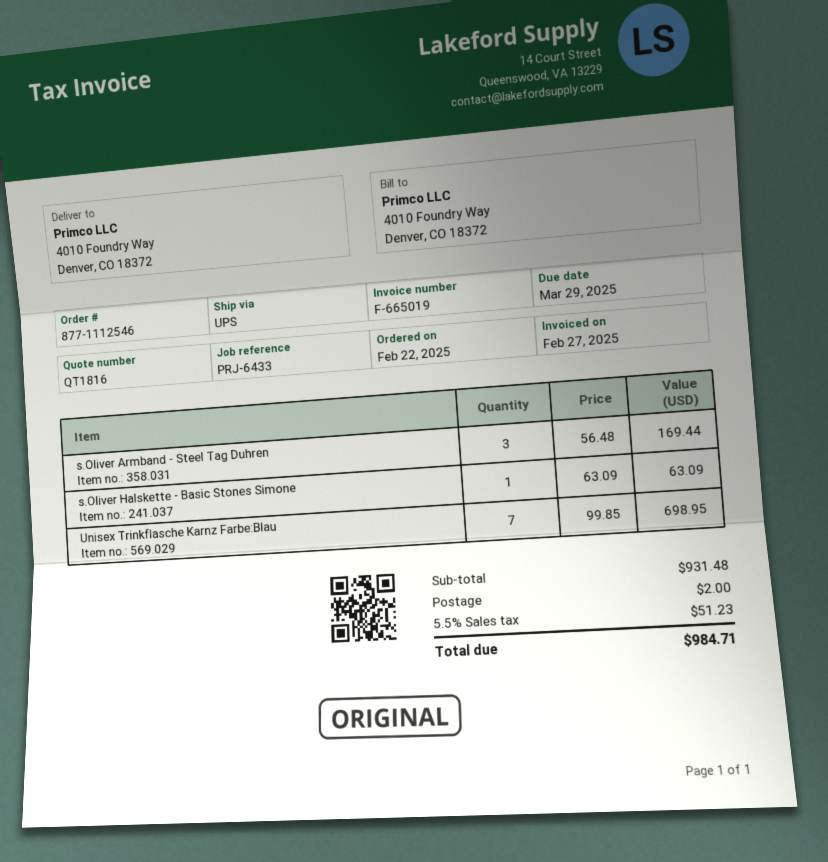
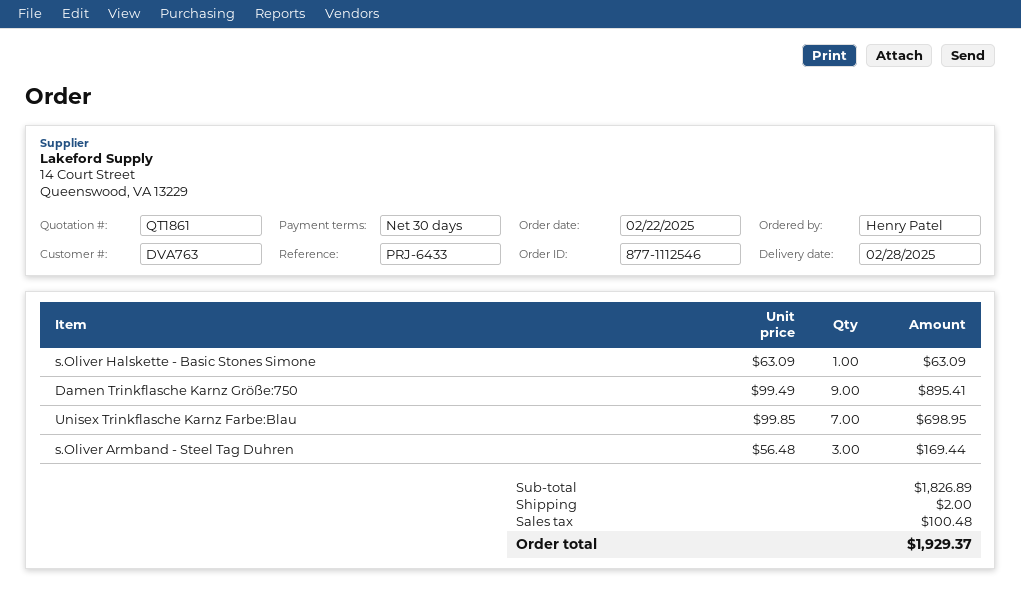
quote number: QT1816 -> QT1861
Damen Trinkflasche Karnz Größe:750: none -> 9 x 99.49 = 895.41
subtotal: 931.48 -> 1826.89
tax: 51.23 -> 100.48
total: 984.71 -> 1929.37

